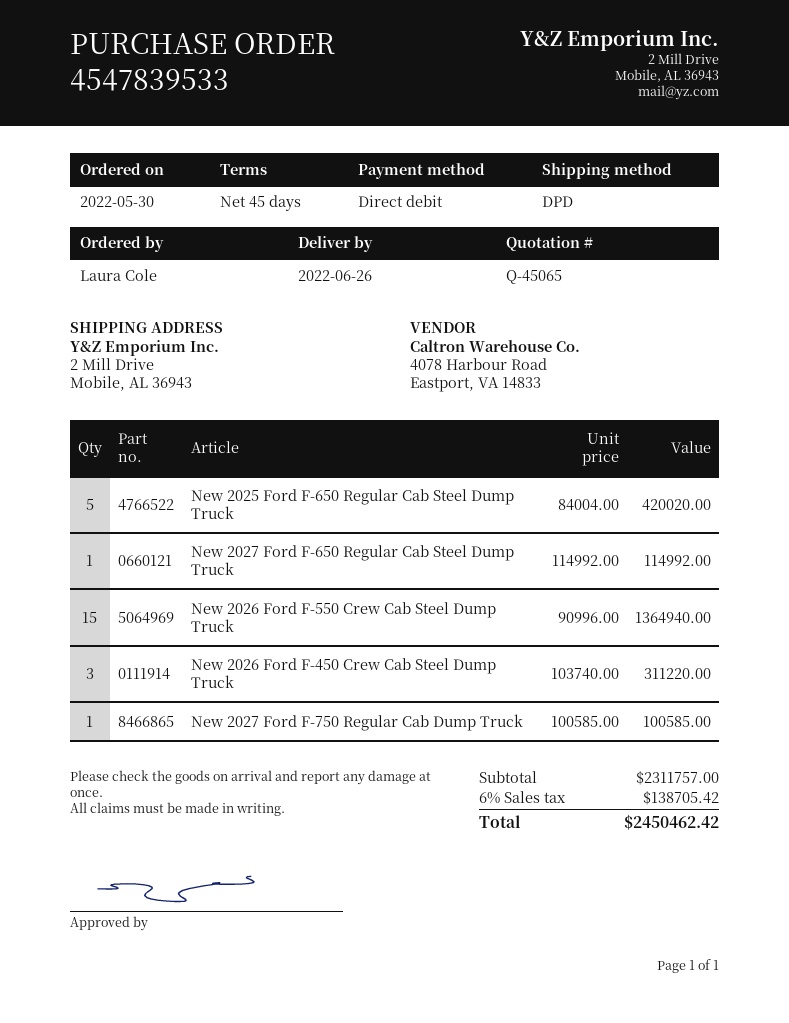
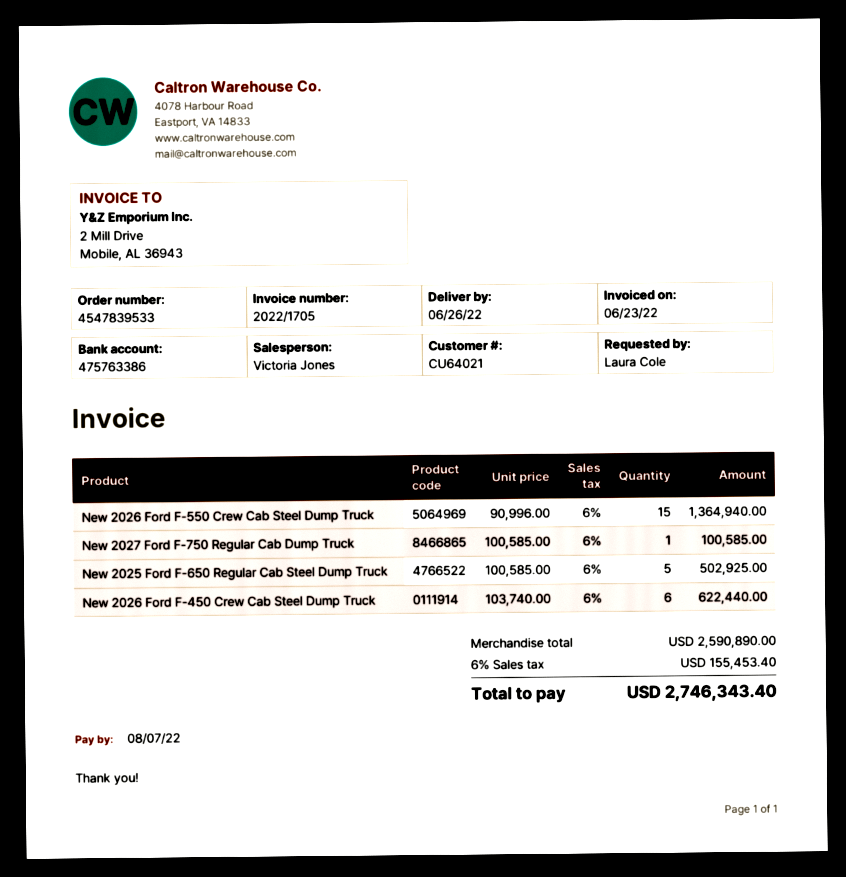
New 2025 Ford F-650 Regular Cab Steel Dump Truck: 5 x 84004.00 = 420020.00 -> 5 x 100585.00 = 502925.00
New 2027 Ford F-650 Regular Cab Steel Dump Truck: 1 x 114992.00 = 114992.00 -> none
New 2026 Ford F-450 Crew Cab Steel Dump Truck: 3 x 103740.00 = 311220.00 -> 6 x 103740.00 = 622440.00
subtotal: 2311757.00 -> 2590890.00
tax: 6% = 138705.42 -> 6% = 155453.40
total: 2450462.42 -> 2746343.40

